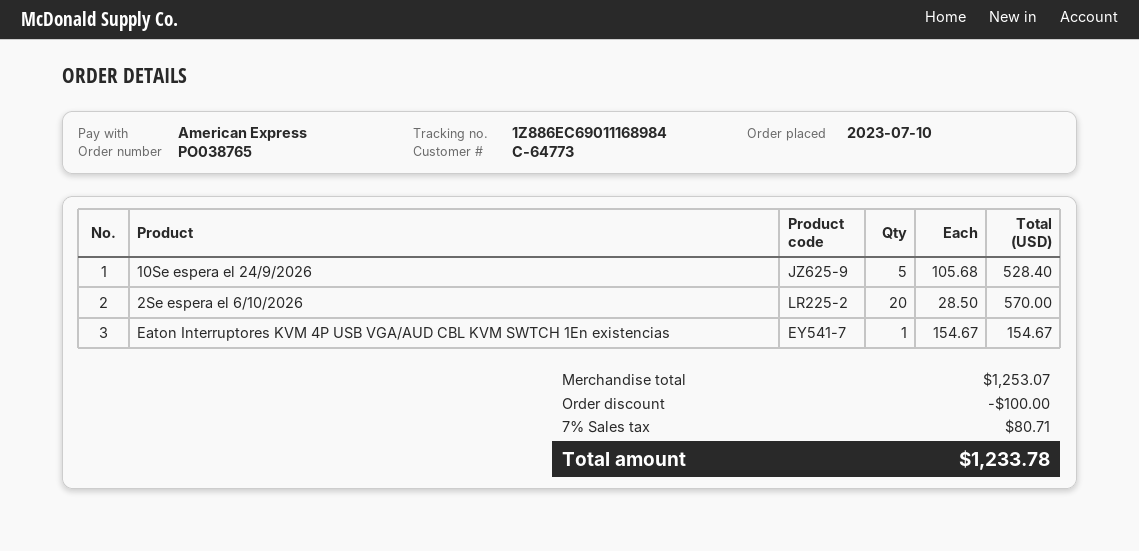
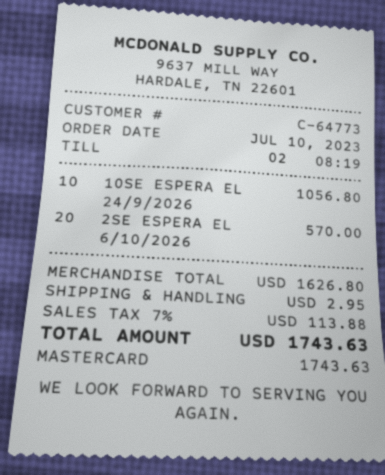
payment method: American Express -> Mastercard
10Se espera el 24/9/2026: 5 for 528.40 -> 10 for 1056.80
Eaton Interruptores KVM 4P USB VGA/AUD CBL KVM SWTCH 1En existencias: 1 for 154.67 -> none
subtotal: 1253.07 -> 1626.80
discount: 100.00 -> none
shipping: none -> 2.95
tax: 7% = 80.71 -> 7% = 113.88
total: 1233.78 -> 1743.63

